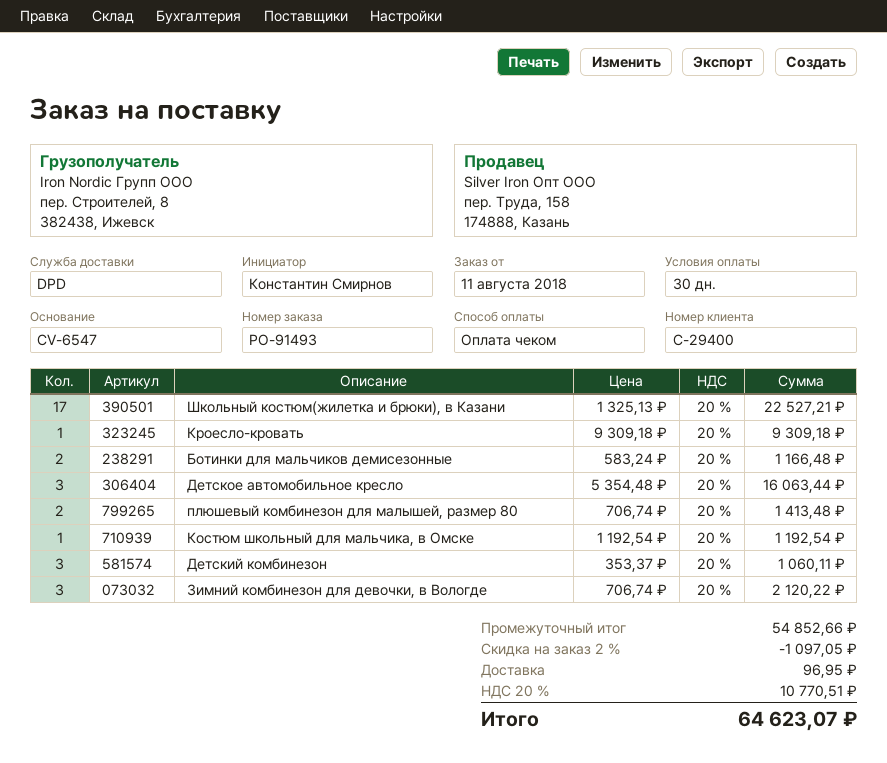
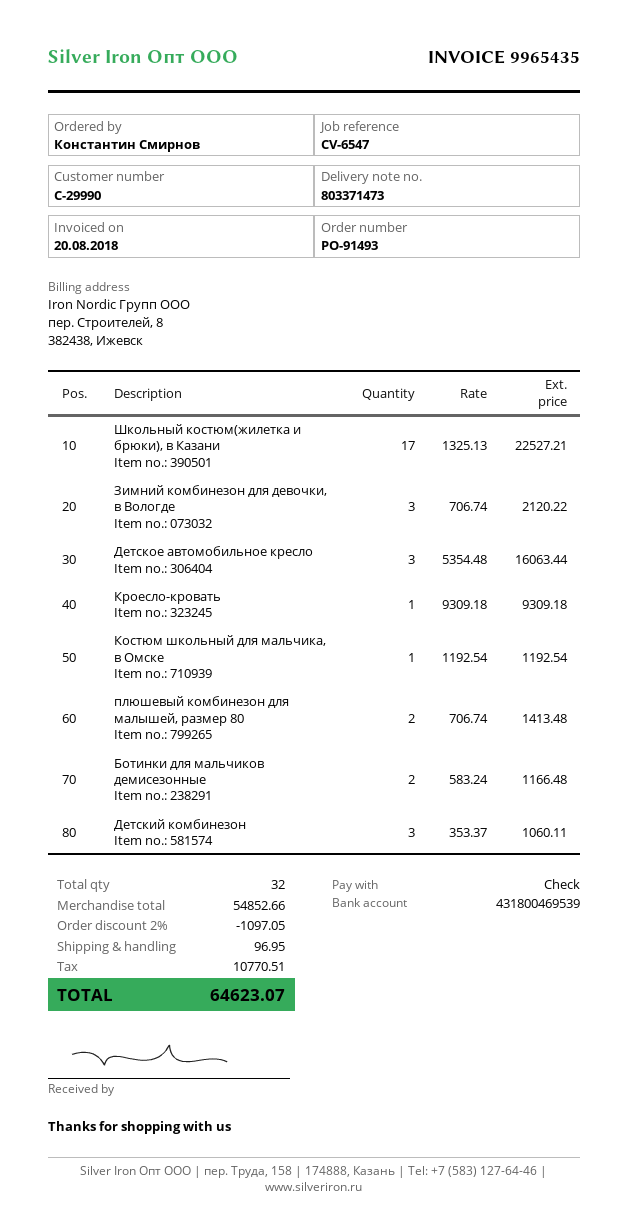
customer number: C-29400 -> C-29990

